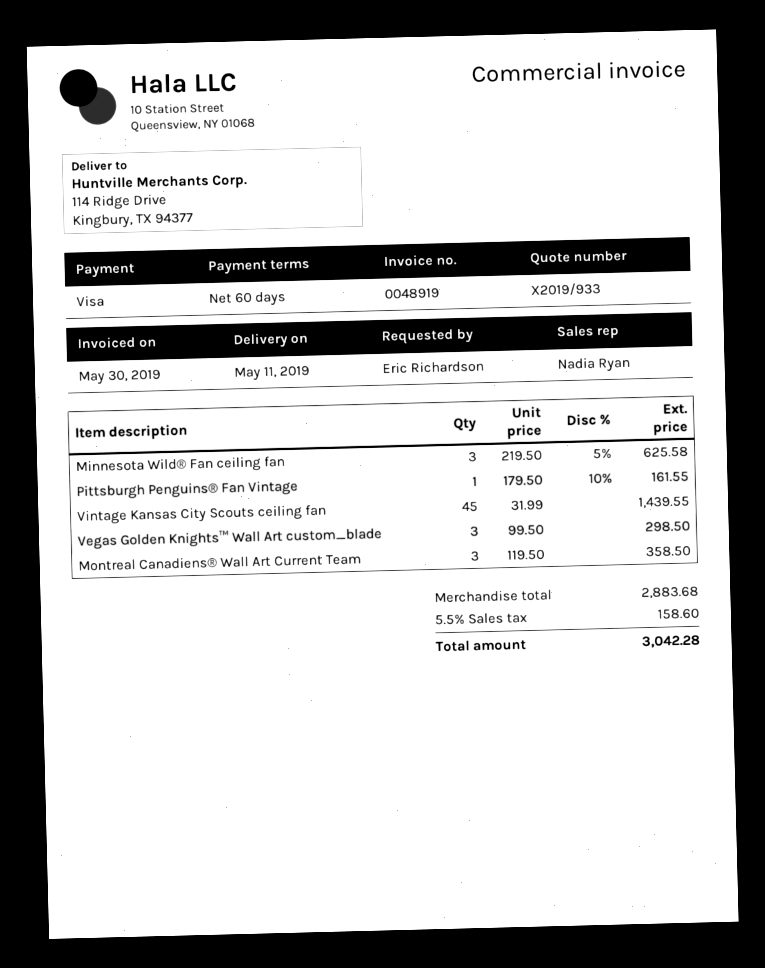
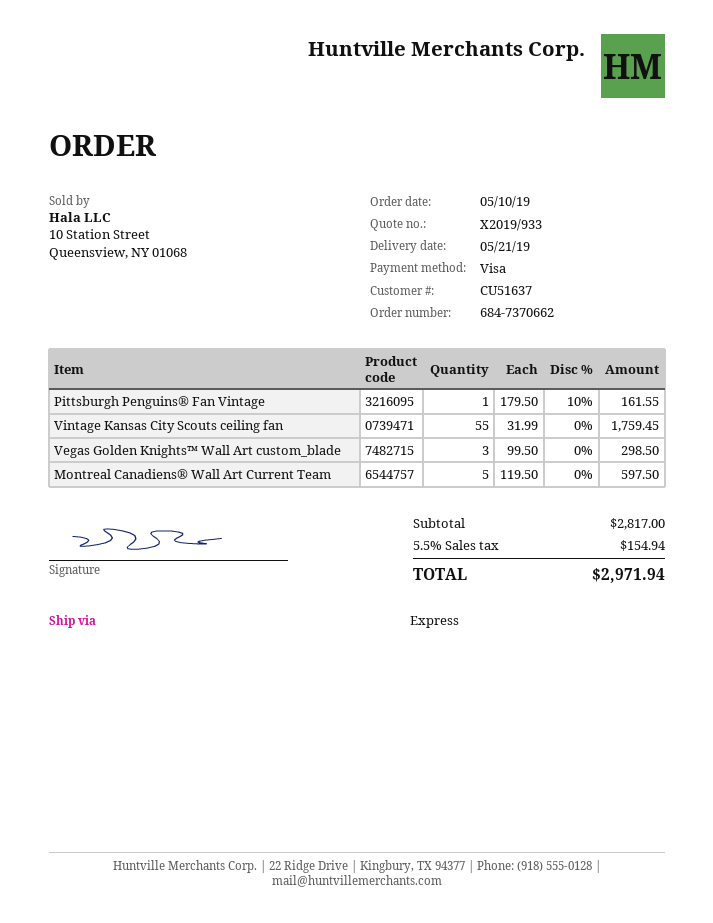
delivery date: 2019-05-11 -> 2019-05-21
Minnesota Wild® Fan ceiling fan: 3 x 219.50 - 5% = 625.58 -> none
Vintage Kansas City Scouts ceiling fan: 45 x 31.99 = 1439.55 -> 55 x 31.99 = 1759.45
Montreal Canadiens® Wall Art Current Team: 3 x 119.50 = 358.50 -> 5 x 119.50 = 597.50
subtotal: 2883.68 -> 2817.00
tax: 5.5% = 158.60 -> 5.5% = 154.94
total: 3042.28 -> 2971.94

